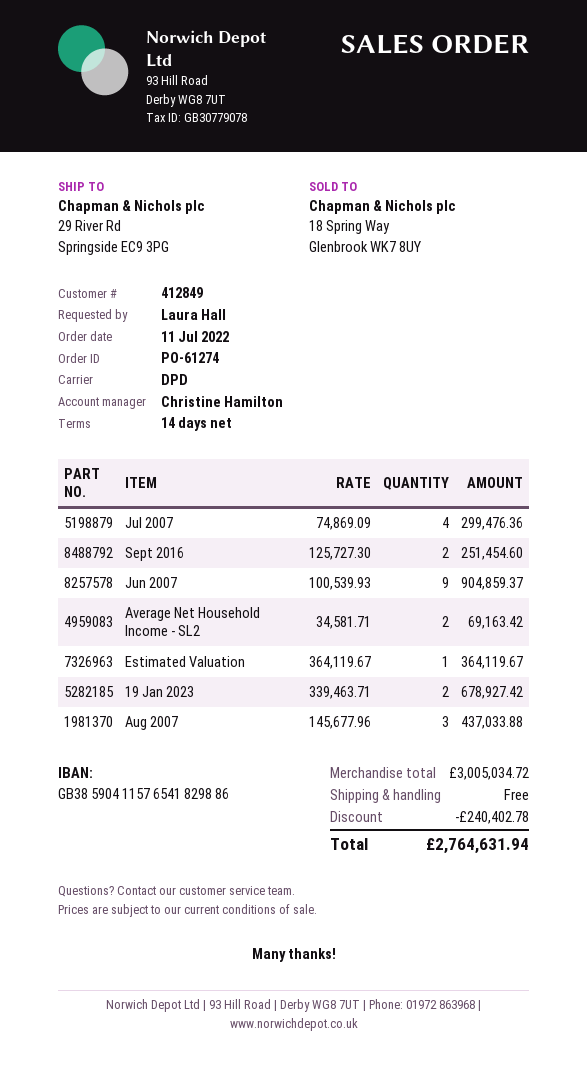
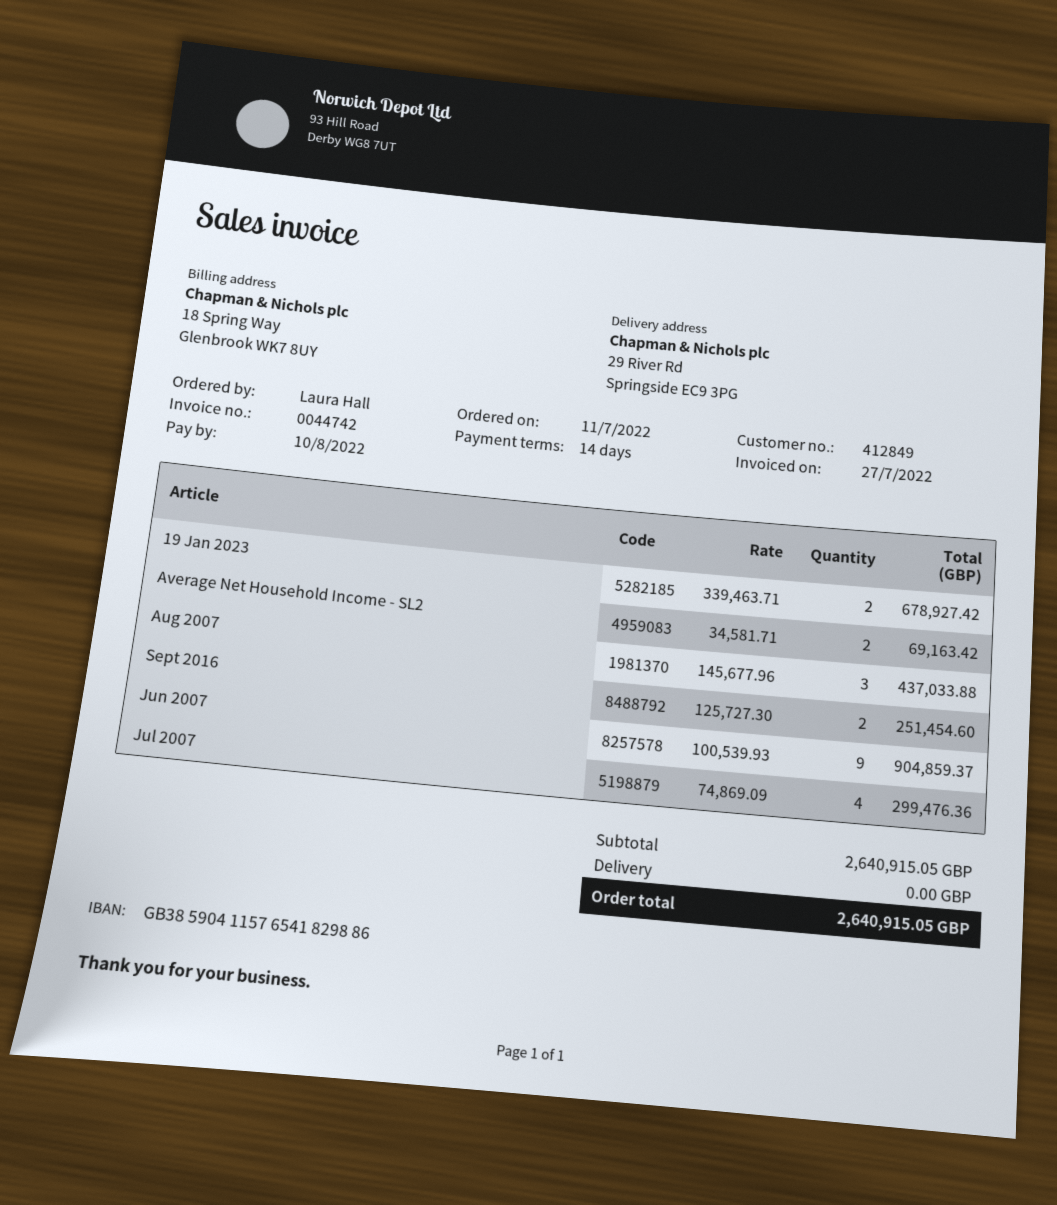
Estimated Valuation: 1 x 364119.67 = 364119.67 -> none
subtotal: 3005034.72 -> 2640915.05
discount: 240402.78 -> none
total: 2764631.94 -> 2640915.05

